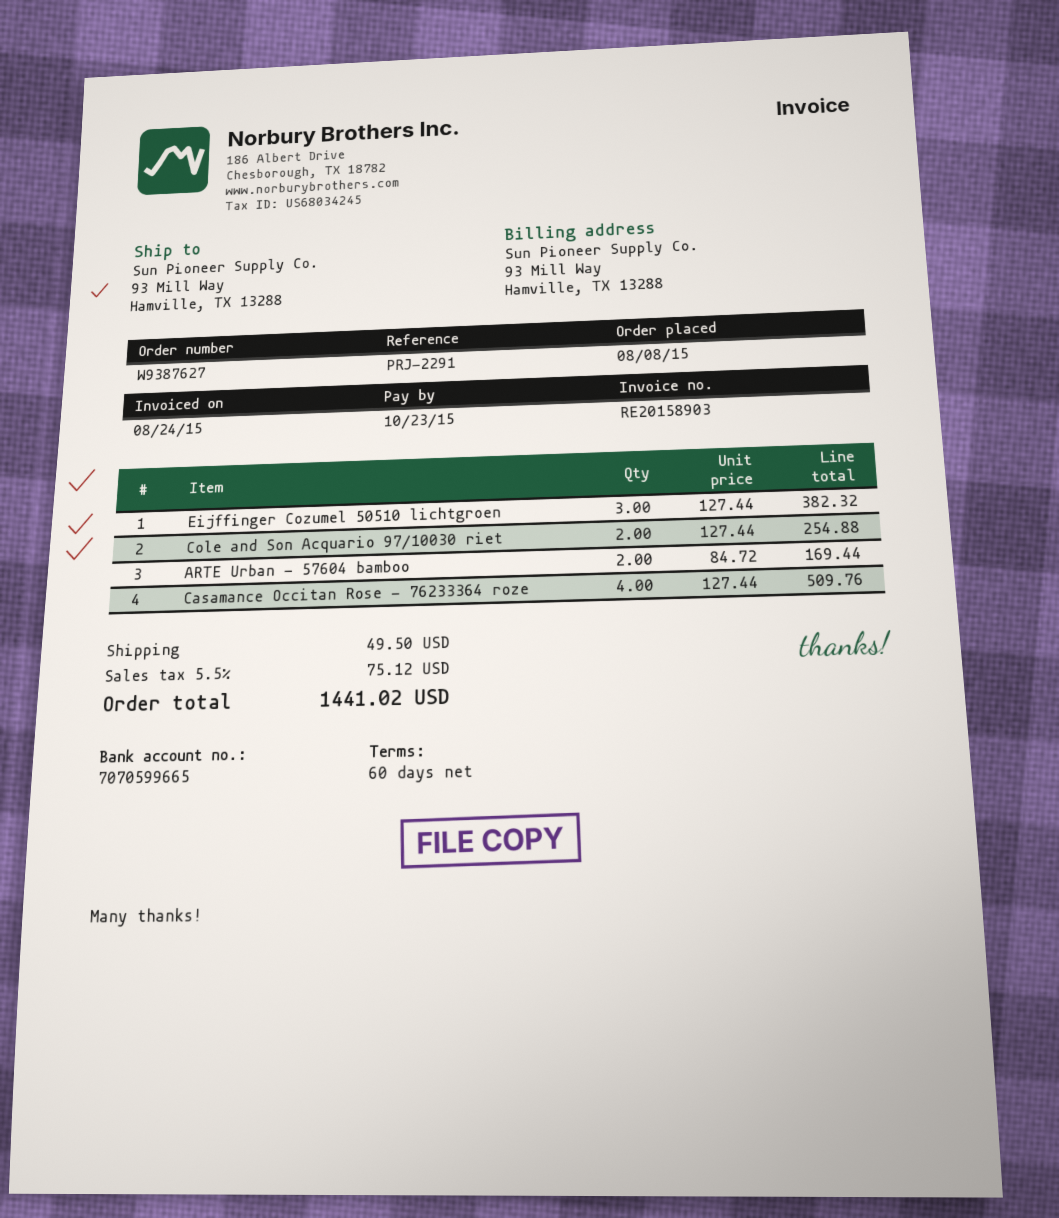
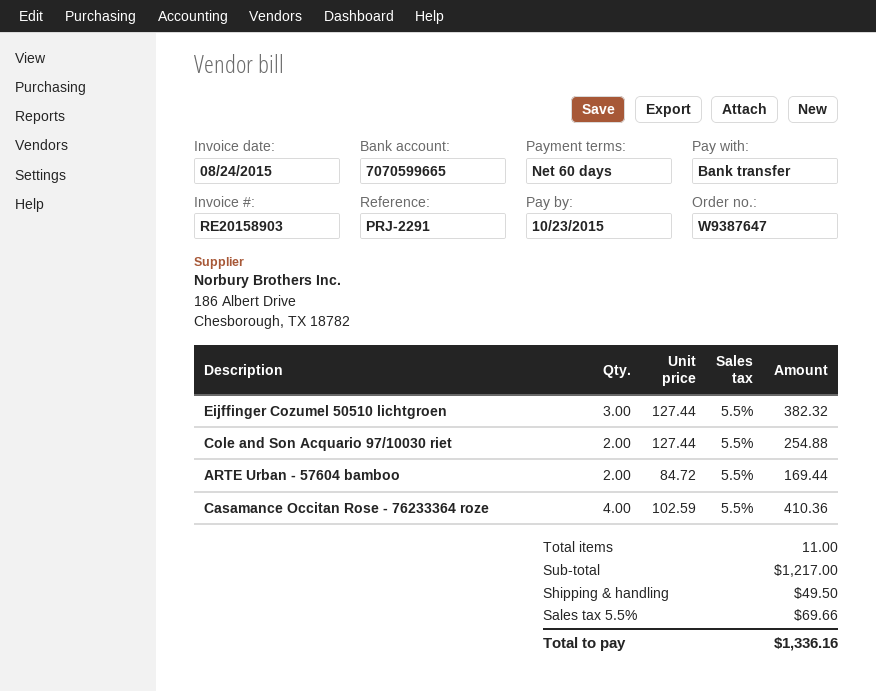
order number: W9387627 -> W9387647
Casamance Occitan Rose - 76233364 roze: 4 x 127.44 = 509.76 -> 4 x 102.59 = 410.36
tax: 5.5% = 75.12 -> 5.5% = 69.66
total: 1441.02 -> 1336.16

